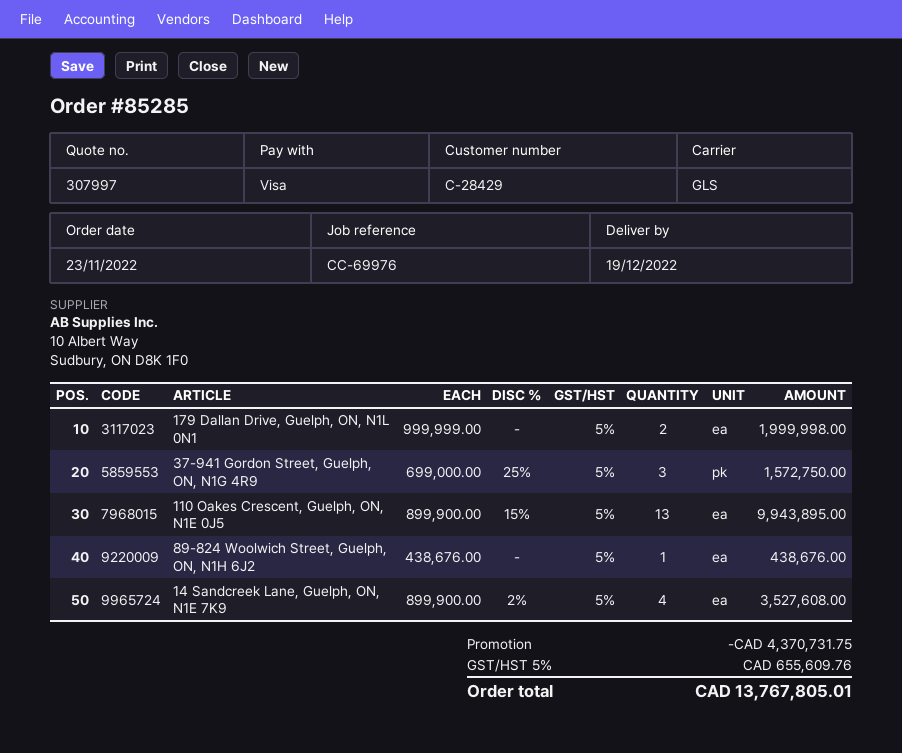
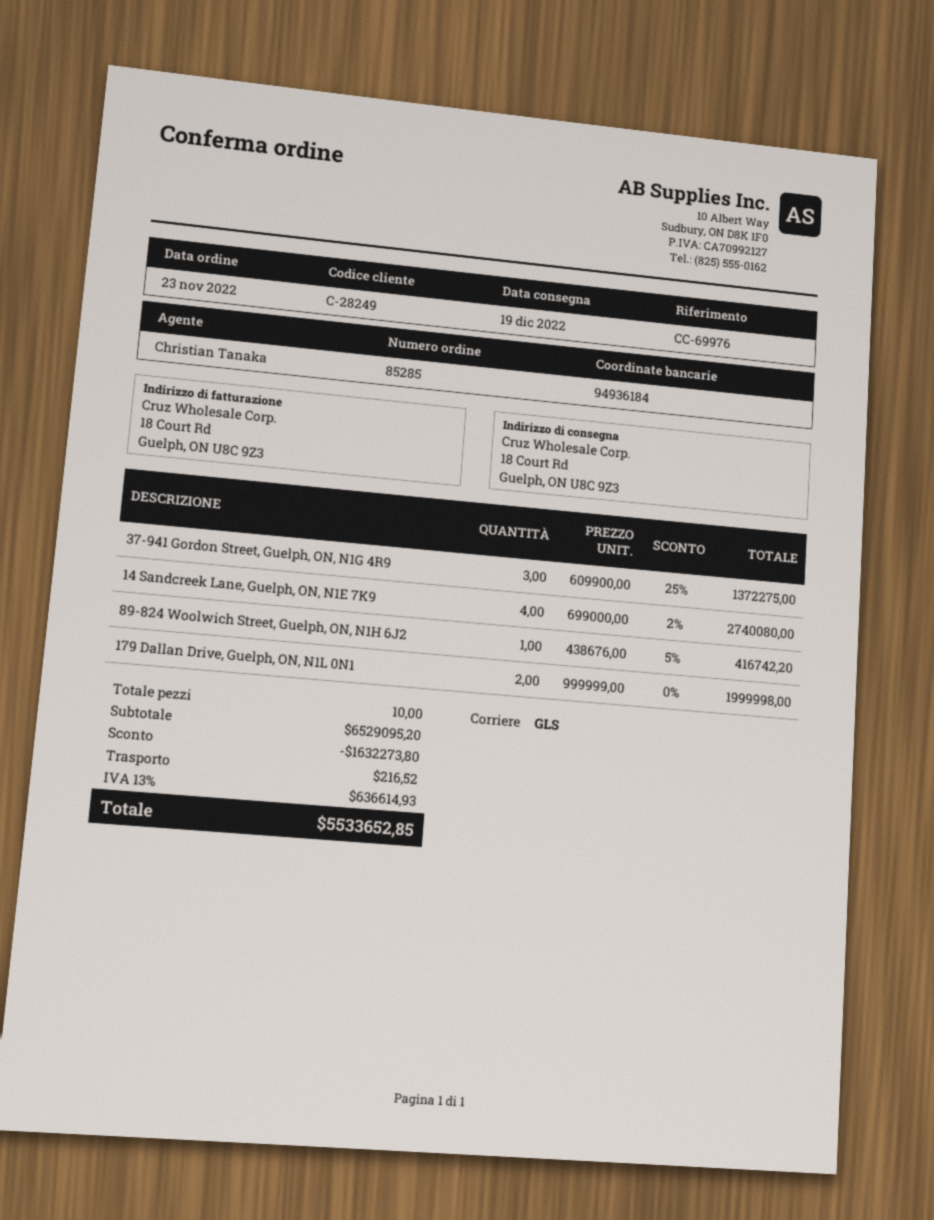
customer number: C-28429 -> C-28249
37-941 Gordon Street, Guelph, ON, N1G 4R9: 3 x 699000.00 - 25% = 1572750.00 -> 3 x 609900.00 - 25% = 1372275.00
110 Oakes Crescent, Guelph, ON, N1E 0J5: 13 x 899900.00 - 15% = 9943895.00 -> none
89-824 Woolwich Street, Guelph, ON, N1H 6J2: 1 x 438676.00 = 438676.00 -> 1 x 438676.00 - 5% = 416742.20
14 Sandcreek Lane, Guelph, ON, N1E 7K9: 4 x 899900.00 - 2% = 3527608.00 -> 4 x 699000.00 - 2% = 2740080.00
discount: 4370731.75 -> 1632273.80
shipping: none -> 216.52
tax: 5% = 655609.76 -> 13% = 636614.93
total: 13767805.01 -> 5533652.85

